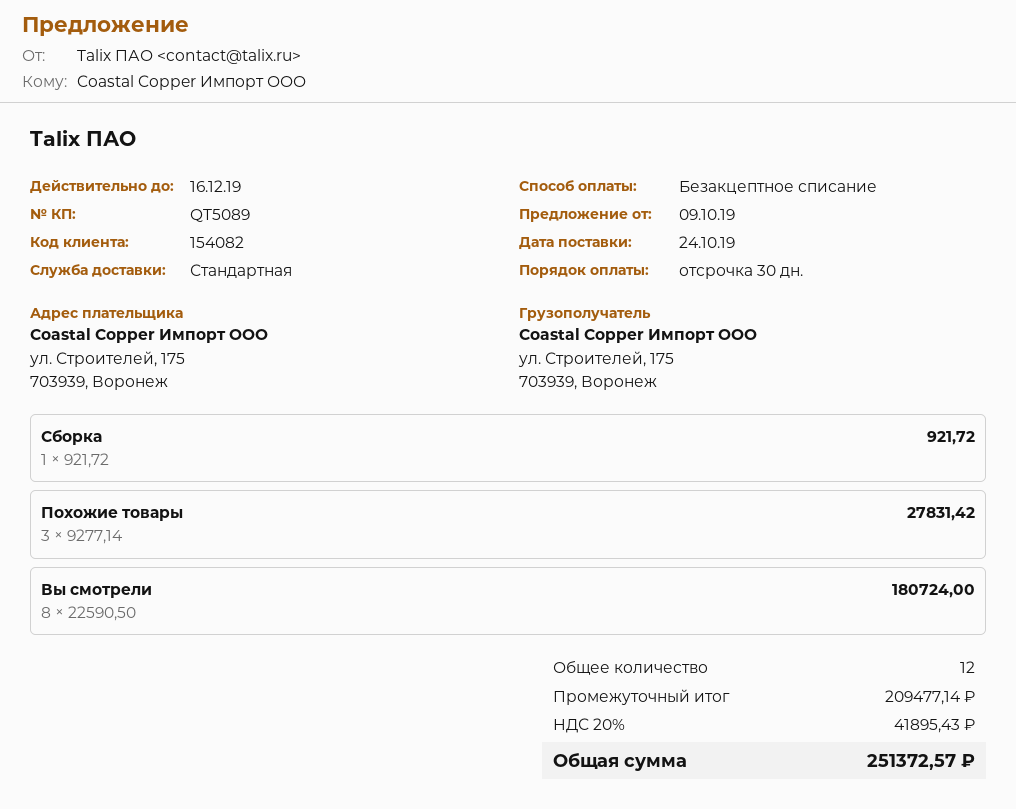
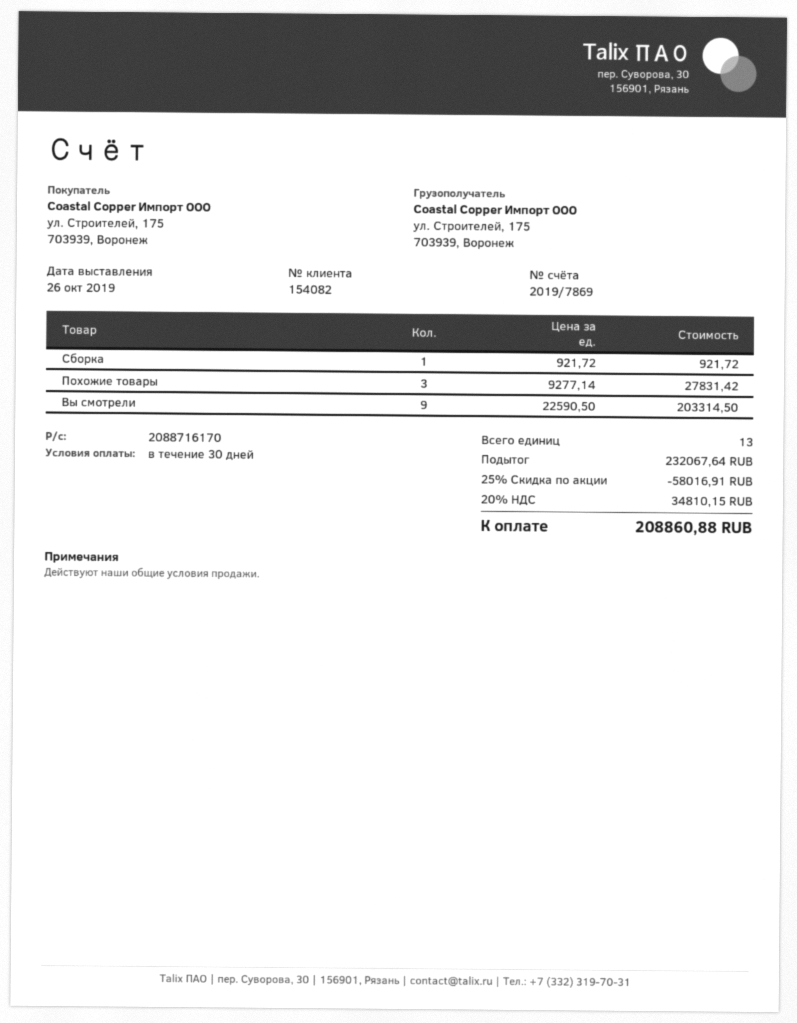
Вы смотрели: 8 x 22590.50 = 180724.00 -> 9 x 22590.50 = 203314.50
total quantity: 12 -> 13
subtotal: 209477.14 -> 232067.64
discount: none -> 25% = 58016.91
tax: 20% = 41895.43 -> 20% = 34810.15
total: 251372.57 -> 208860.88

